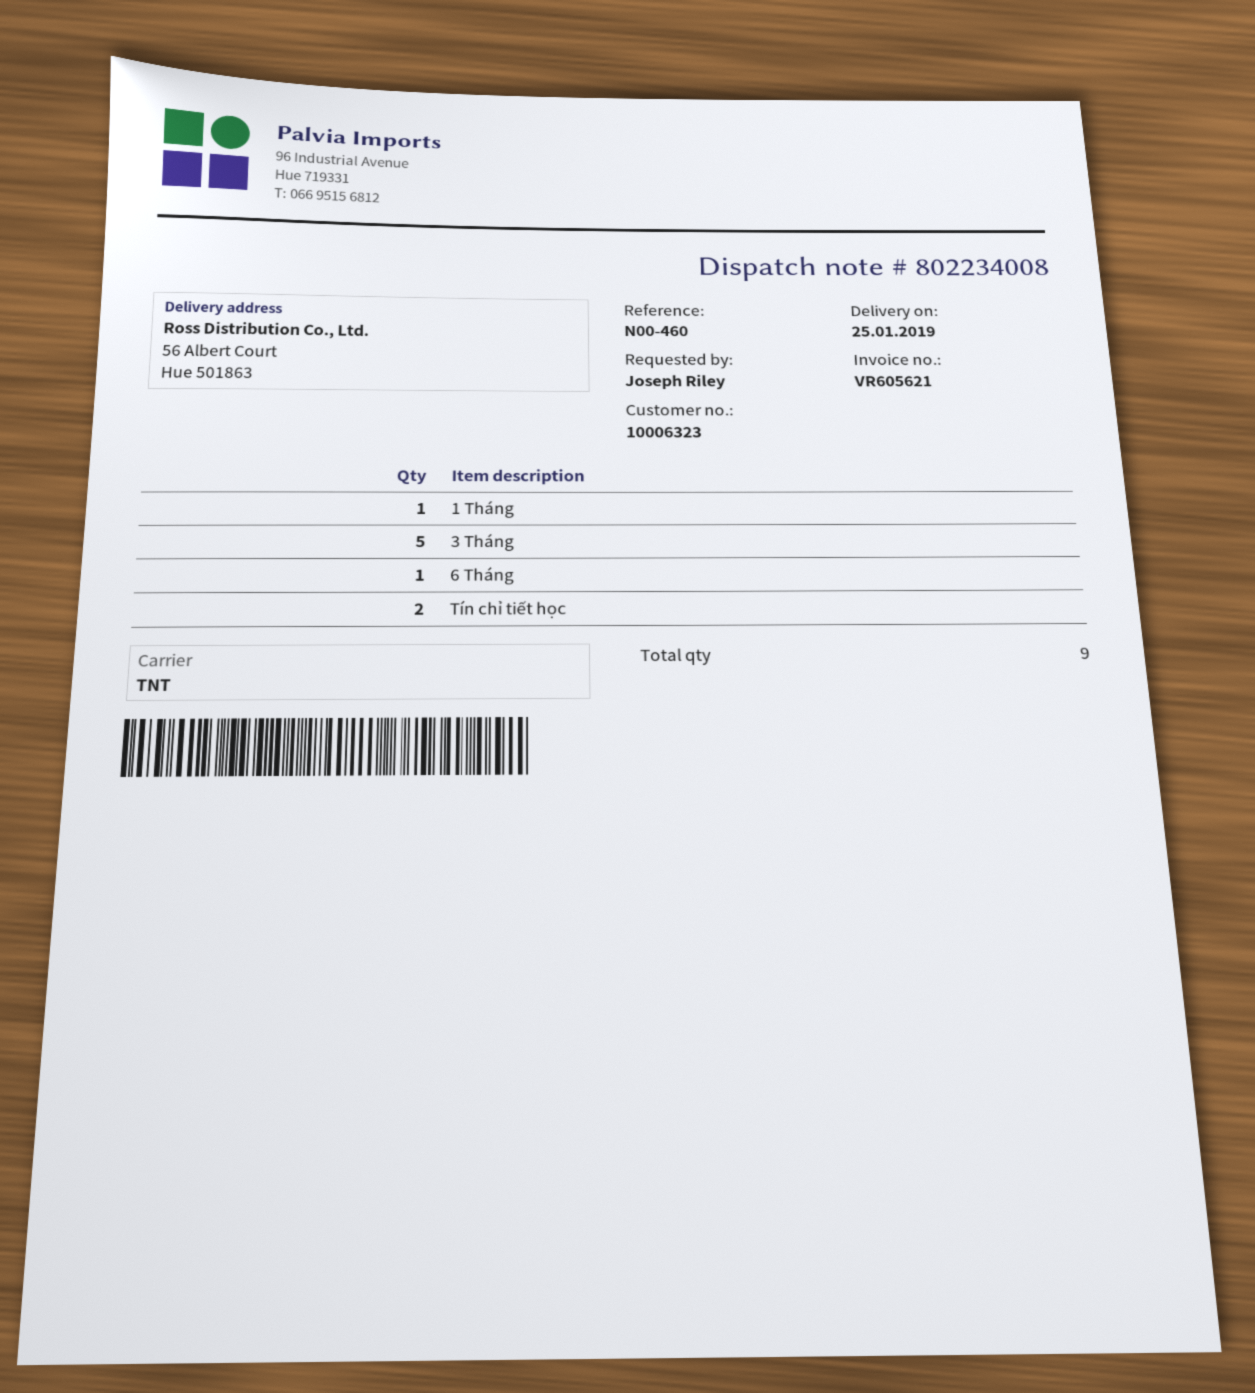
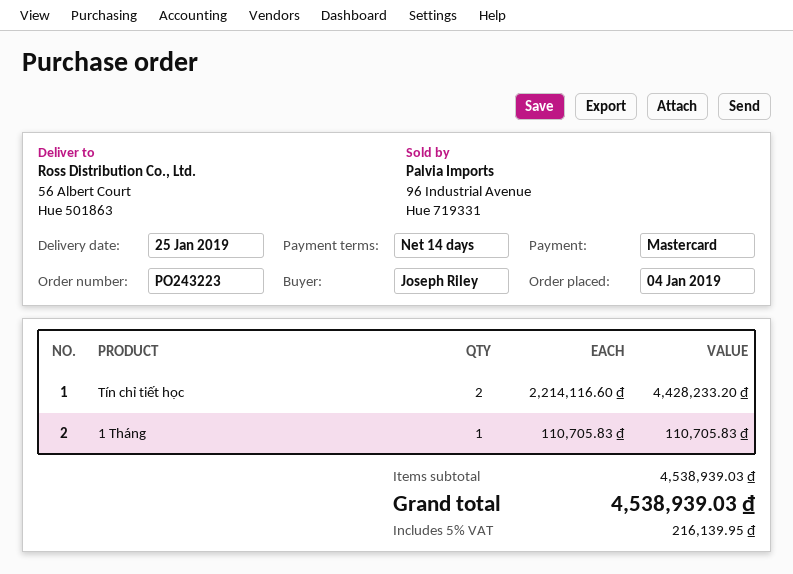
3 Tháng: 5 -> none
6 Tháng: 1 -> none

